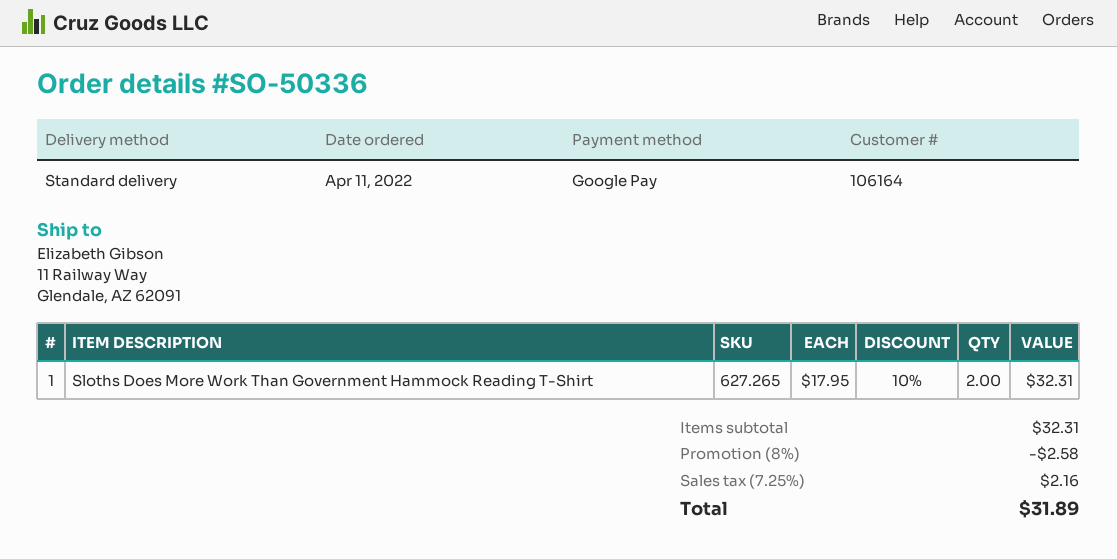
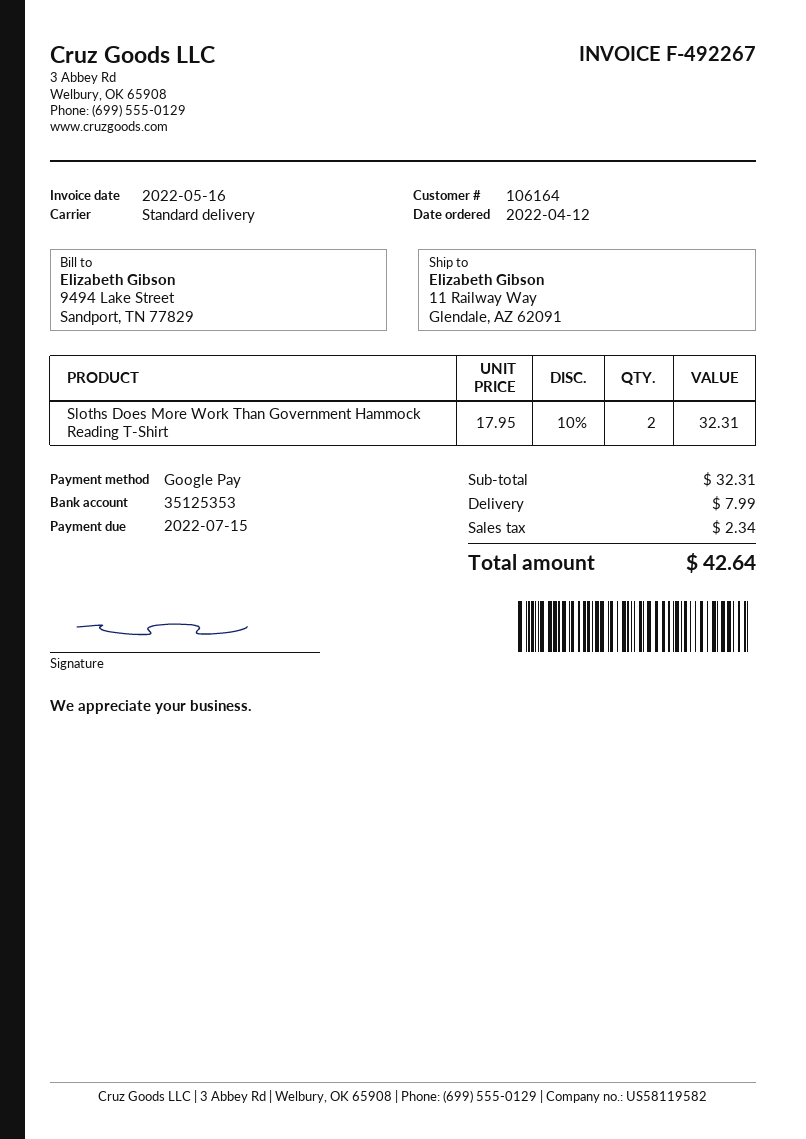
order date: 2022-04-11 -> 2022-04-12
discount: 8% = 2.58 -> none
shipping: none -> 7.99
tax: 2.16 -> 2.34
total: 31.89 -> 42.64

